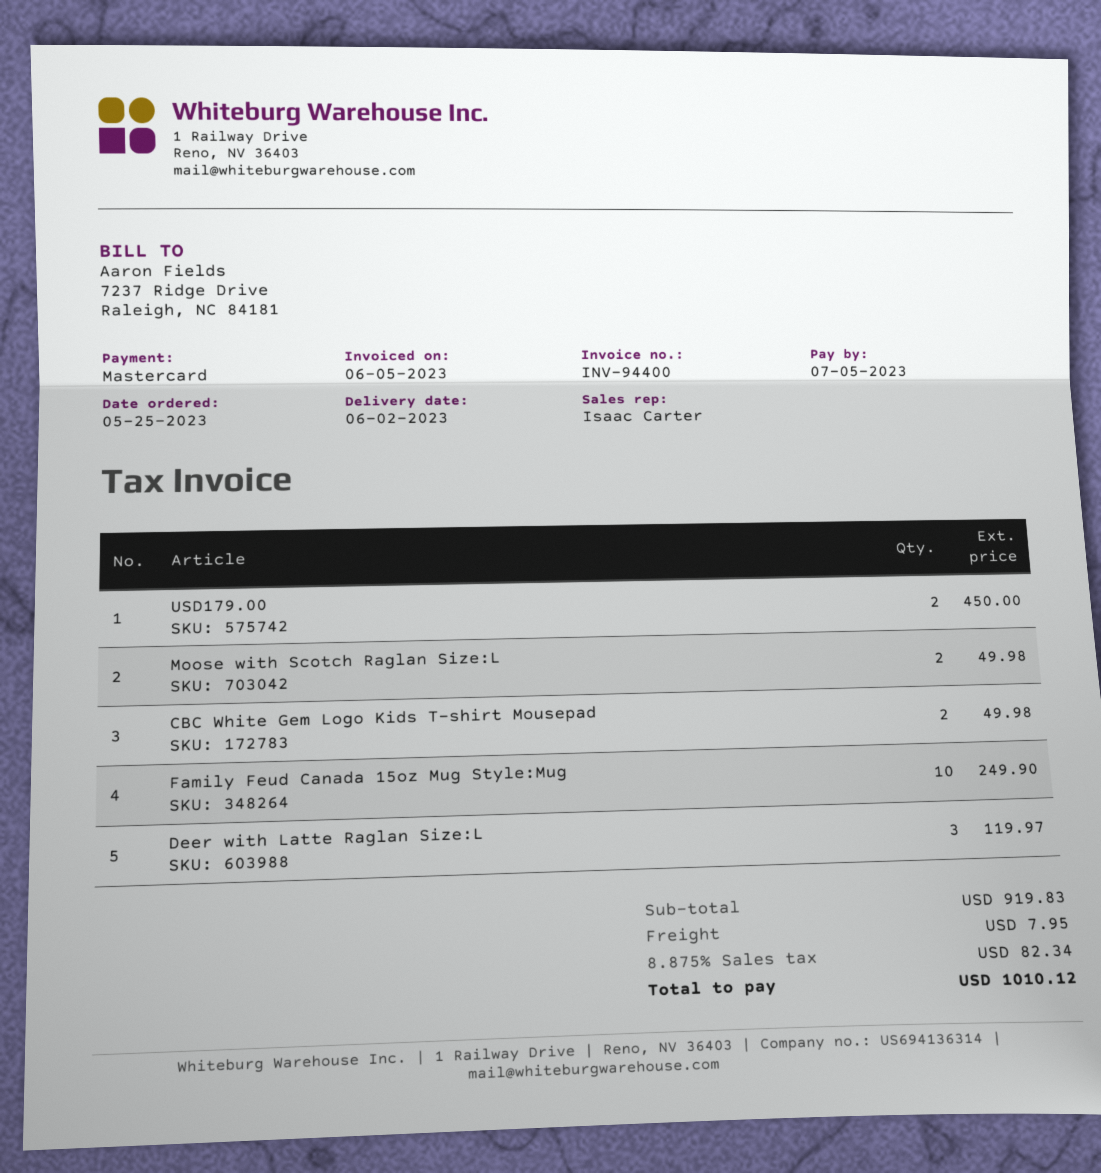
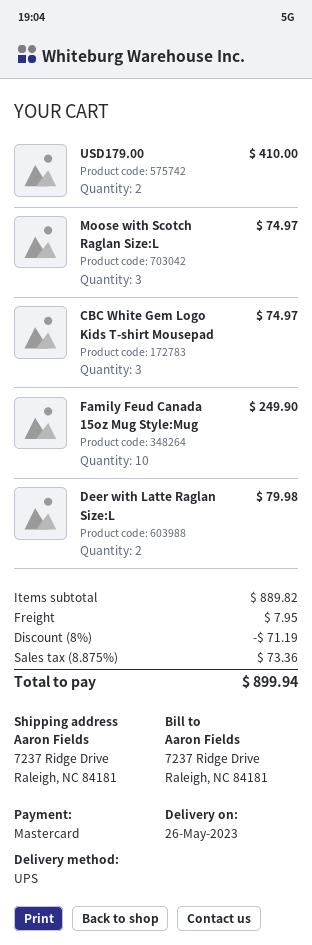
delivery date: 2023-06-02 -> 2023-05-26
USD179.00: 2 for 450.00 -> 2 for 410.00
Moose with Scotch Raglan Size:L: 2 for 49.98 -> 3 for 74.97
CBC White Gem Logo Kids T-shirt Mousepad: 2 for 49.98 -> 3 for 74.97
Deer with Latte Raglan Size:L: 3 for 119.97 -> 2 for 79.98
subtotal: 919.83 -> 889.82
discount: none -> 8% = 71.19
tax: 8.875% = 82.34 -> 8.875% = 73.36
total: 1010.12 -> 899.94

